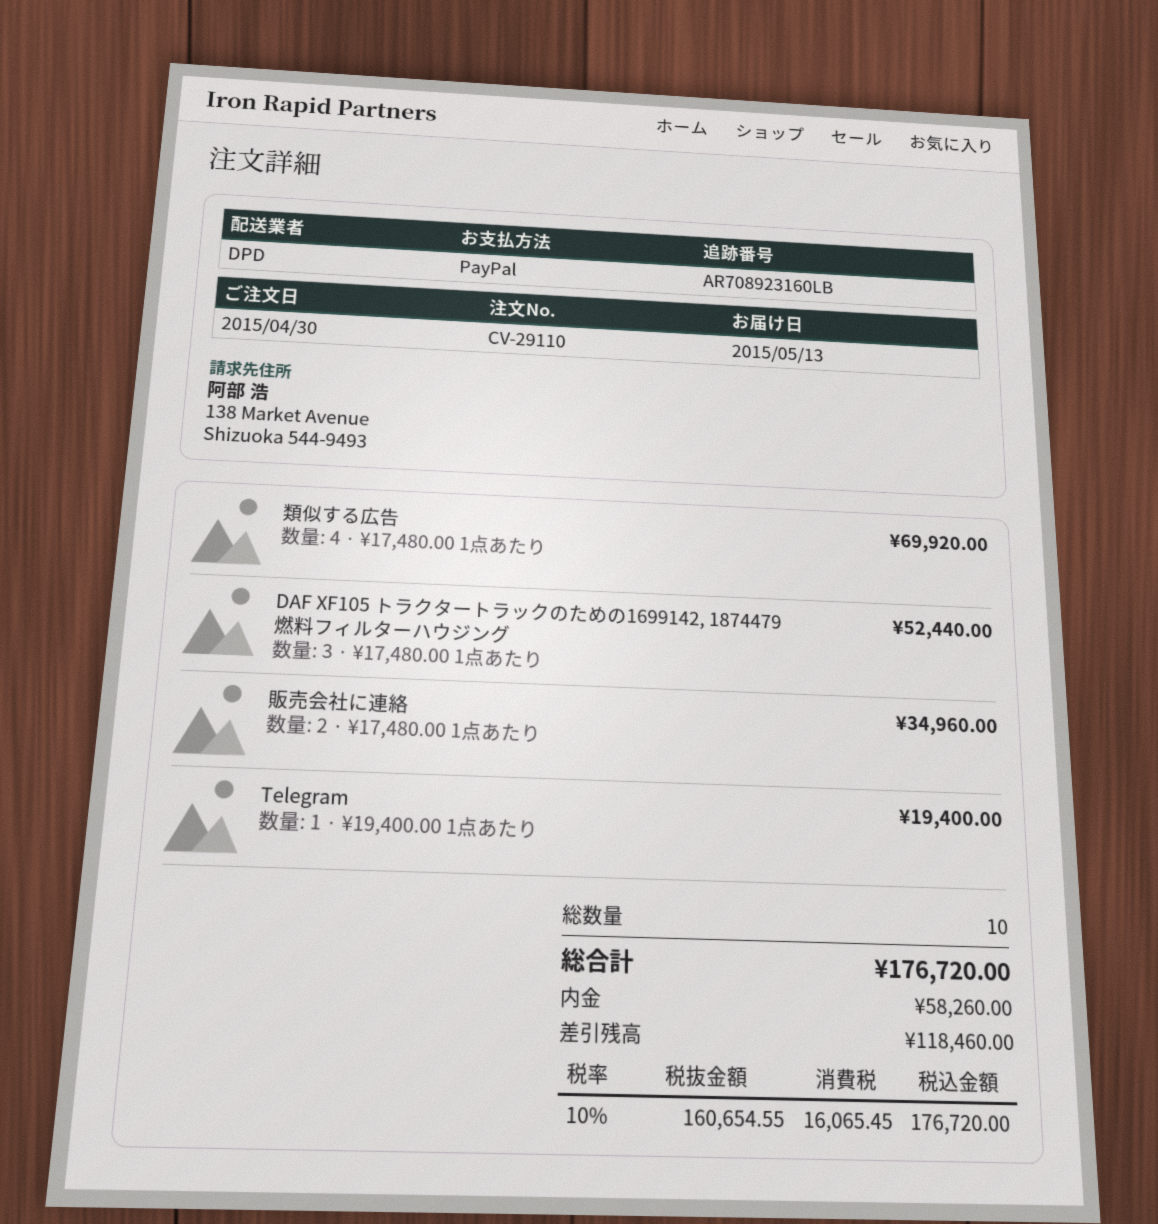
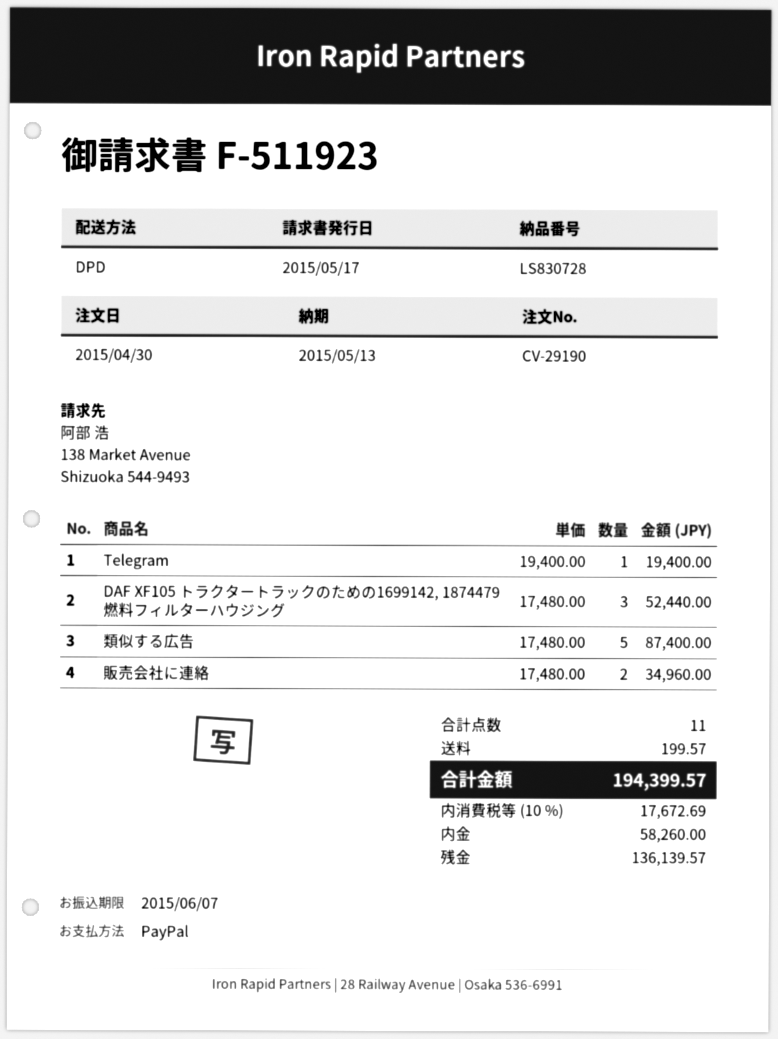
order number: CV-29110 -> CV-29190
類似する広告: 4 x 17480.00 = 69920.00 -> 5 x 17480.00 = 87400.00
total quantity: 10 -> 11
shipping: none -> 199.57
tax: 10% = 16065.45 -> 10% = 17672.69
total: 176720.00 -> 194399.57
balance: 118460.00 -> 136139.57

